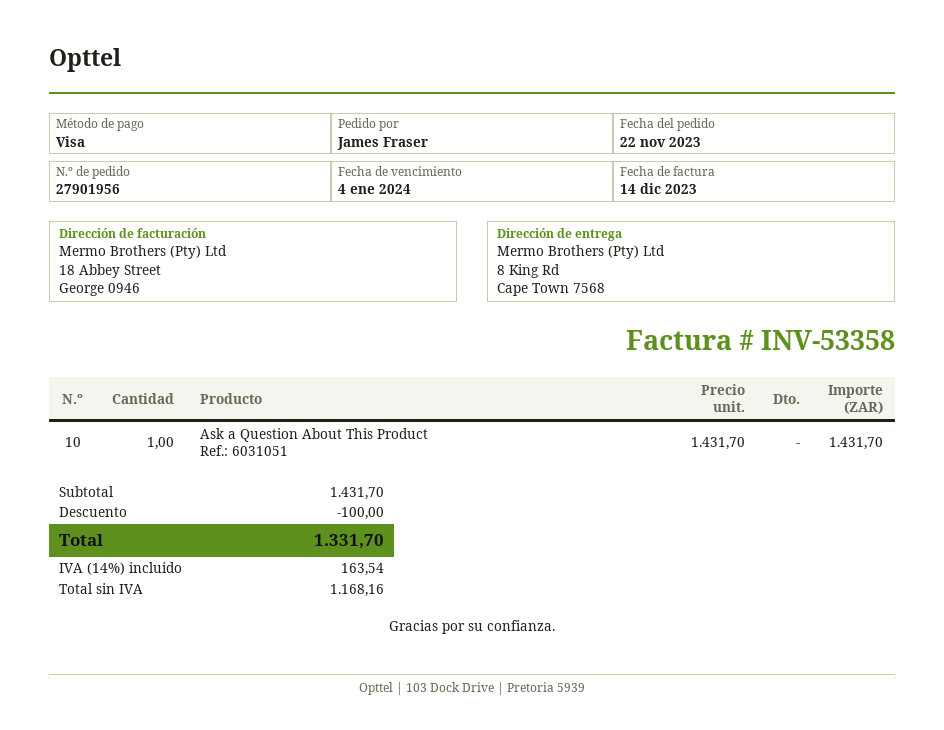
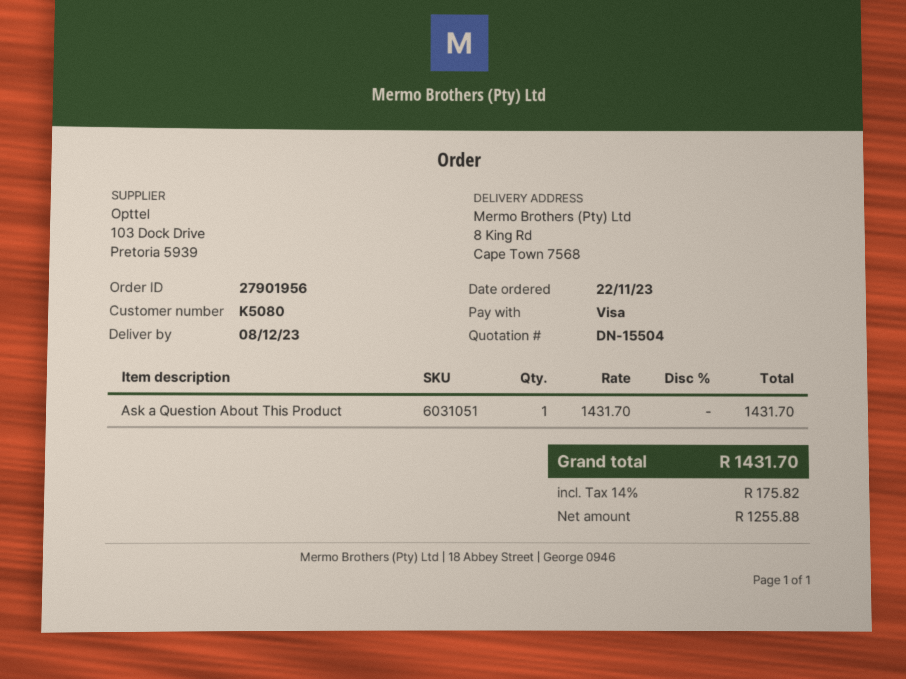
discount: 100.00 -> none
net: 1168.16 -> 1255.88
tax: 14% = 163.54 -> 14% = 175.82
total: 1331.70 -> 1431.70

